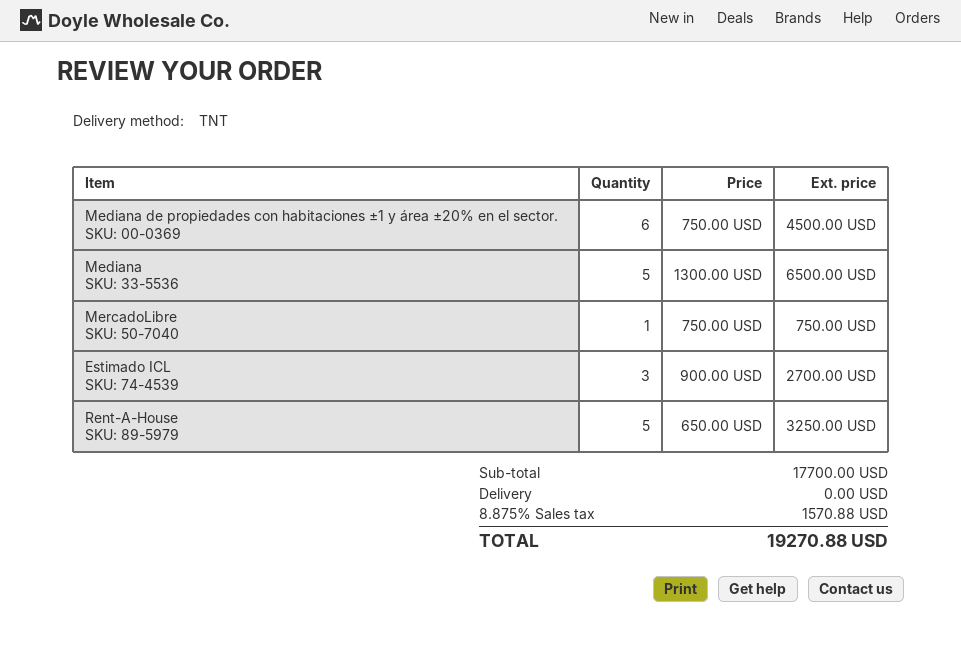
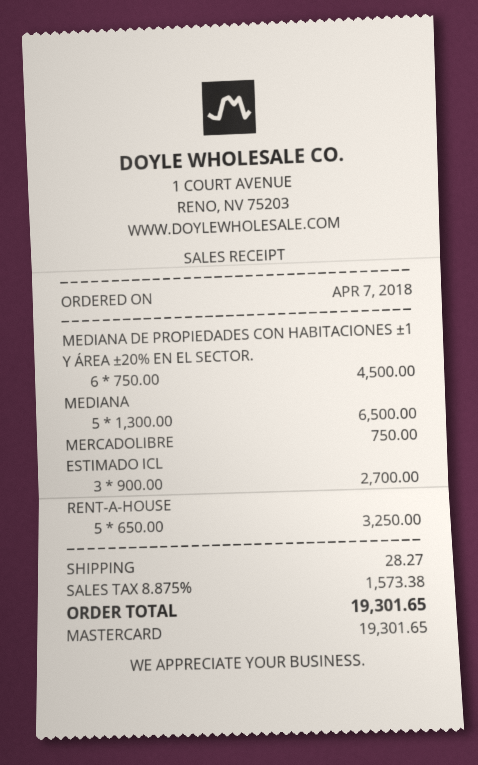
shipping: 0.00 -> 28.27
tax: 8.875% = 1570.88 -> 8.875% = 1573.38
total: 19270.88 -> 19301.65

